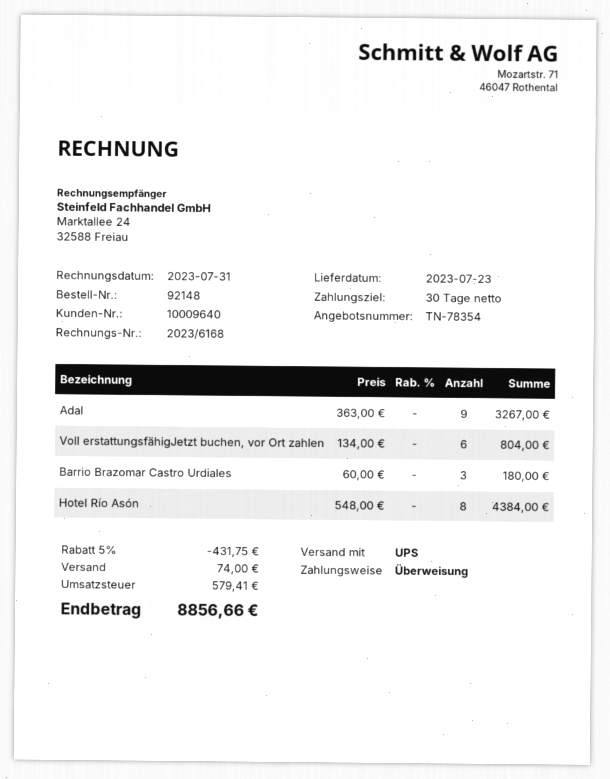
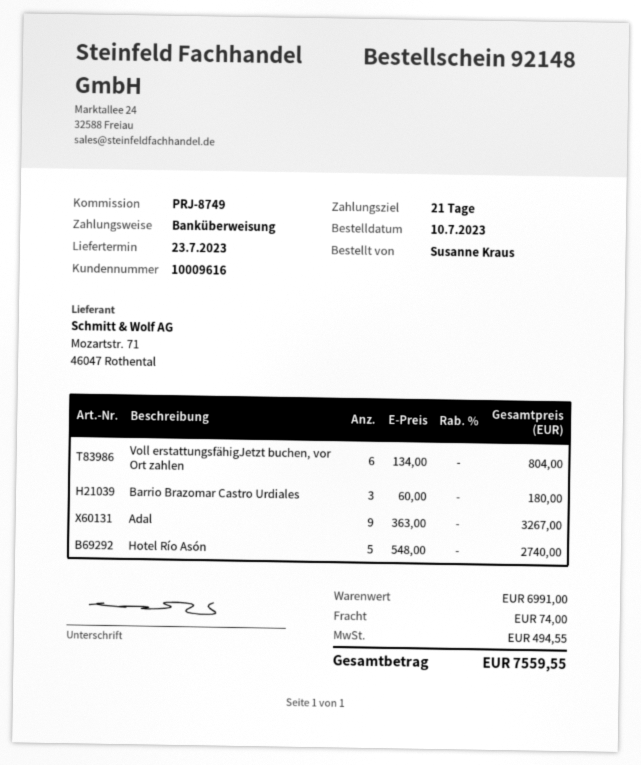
payment terms: 30 days -> 21 days
customer number: 10009640 -> 10009616
Hotel Río Asón: 8 x 548.00 = 4384.00 -> 5 x 548.00 = 2740.00
discount: 5% = 431.75 -> none
tax: 579.41 -> 494.55
total: 8856.66 -> 7559.55

